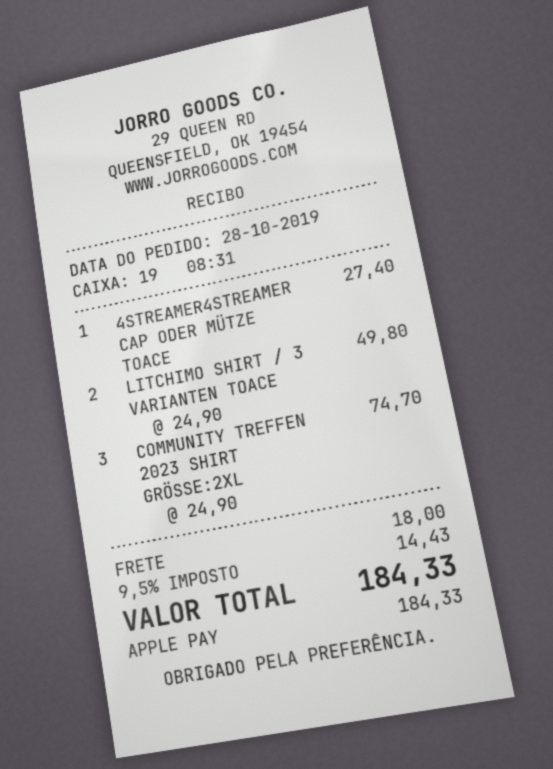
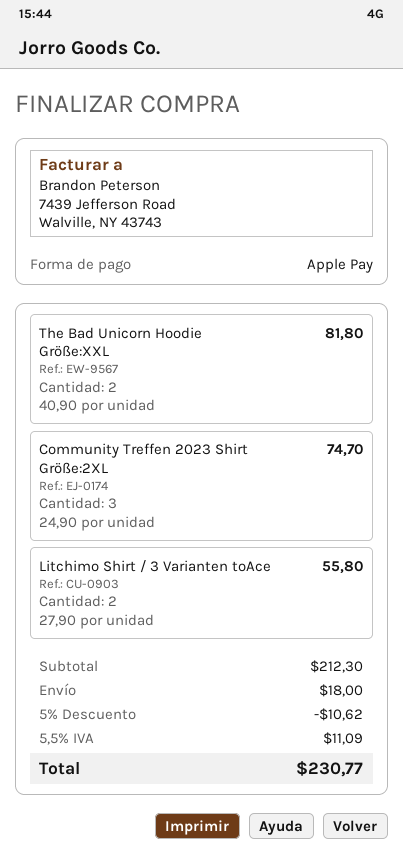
4STREAMER4STREAMER CAP ODER MÜTZE TOACE: 1 x 27.40 = 27.40 -> none
LITCHIMO SHIRT / 3 VARIANTEN TOACE: 2 x 24.90 = 49.80 -> 2 x 27.90 = 55.80
The Bad Unicorn Hoodie Größe:XXL: none -> 2 x 40.90 = 81.80
discount: none -> 5% = 10.62
tax: 9.5% = 14.43 -> 5.5% = 11.09
total: 184.33 -> 230.77

